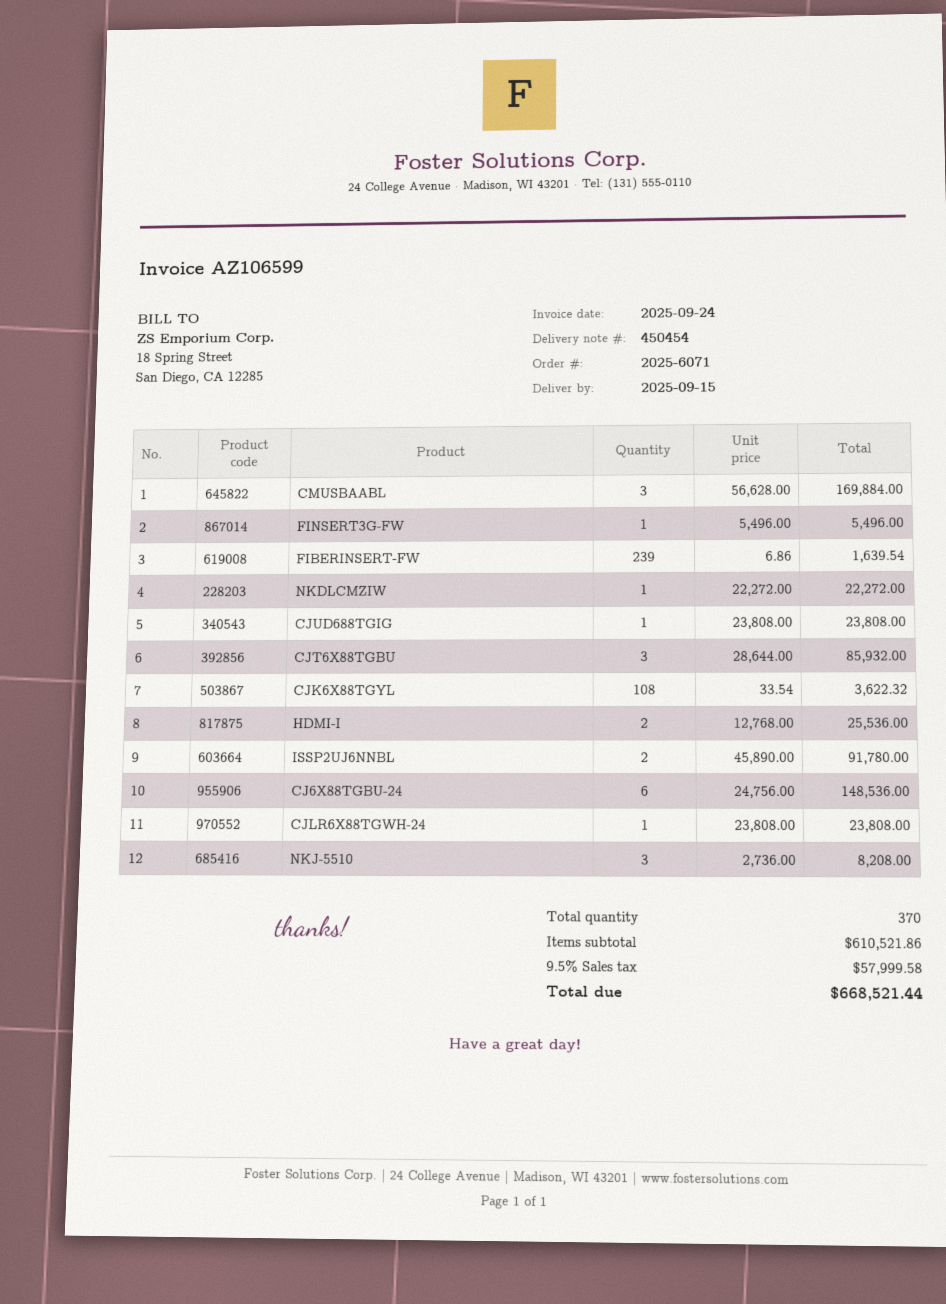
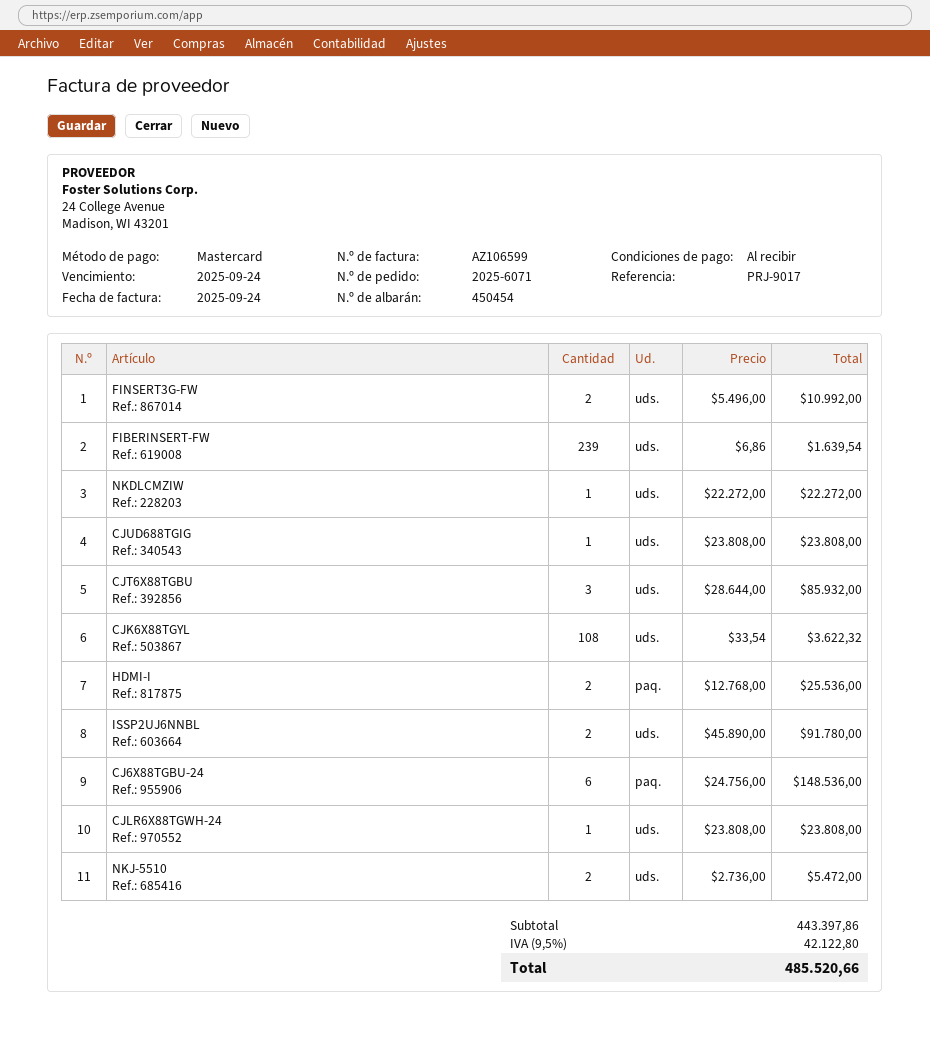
CMUSBAABL: 3 x 56628.00 = 169884.00 -> none
FINSERT3G-FW: 1 x 5496.00 = 5496.00 -> 2 x 5496.00 = 10992.00
NKJ-5510: 3 x 2736.00 = 8208.00 -> 2 x 2736.00 = 5472.00
subtotal: 610521.86 -> 443397.86
tax: 9.5% = 57999.58 -> 9.5% = 42122.80
total: 668521.44 -> 485520.66

